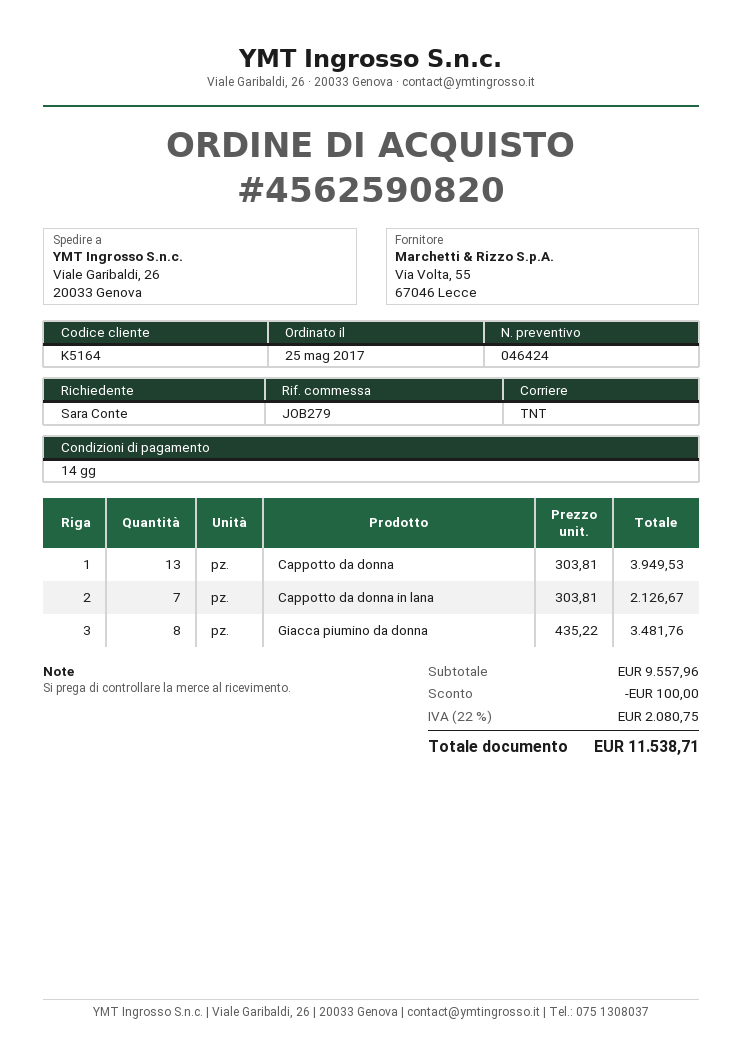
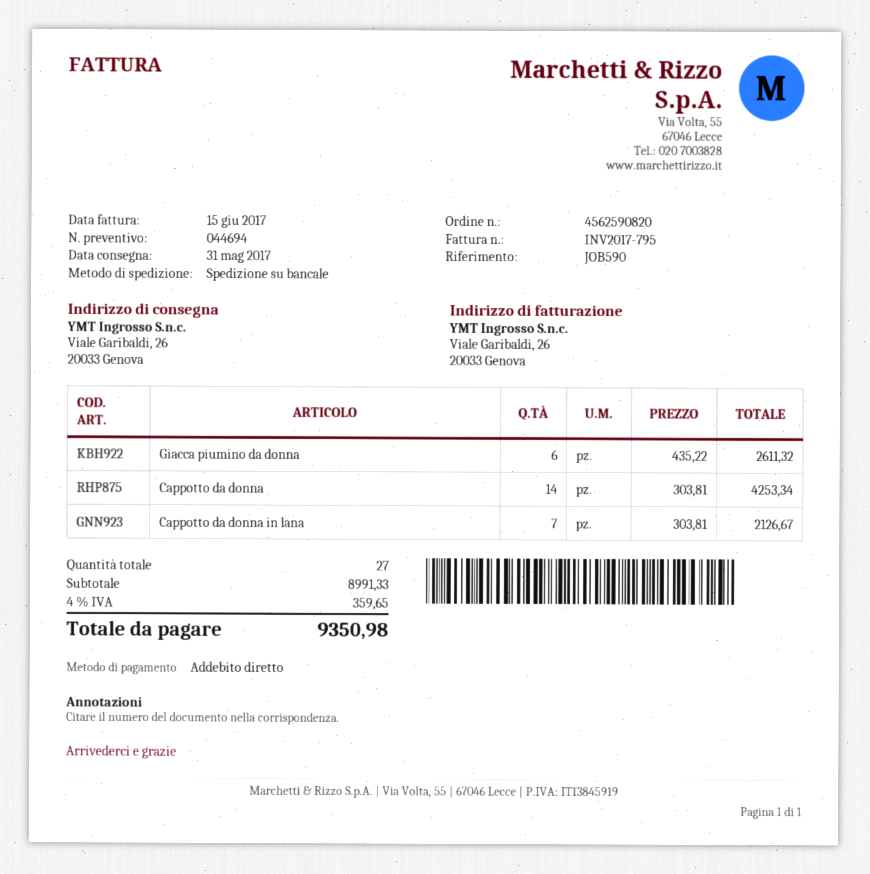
quote number: 046424 -> 044694
reference: JOB279 -> JOB590
shipping method: TNT -> pallet freight
Cappotto da donna: 13 x 303.81 = 3949.53 -> 14 x 303.81 = 4253.34
Giacca piumino da donna: 8 x 435.22 = 3481.76 -> 6 x 435.22 = 2611.32
subtotal: 9557.96 -> 8991.33
discount: 100.00 -> none
tax: 22% = 2080.75 -> 4% = 359.65
total: 11538.71 -> 9350.98

